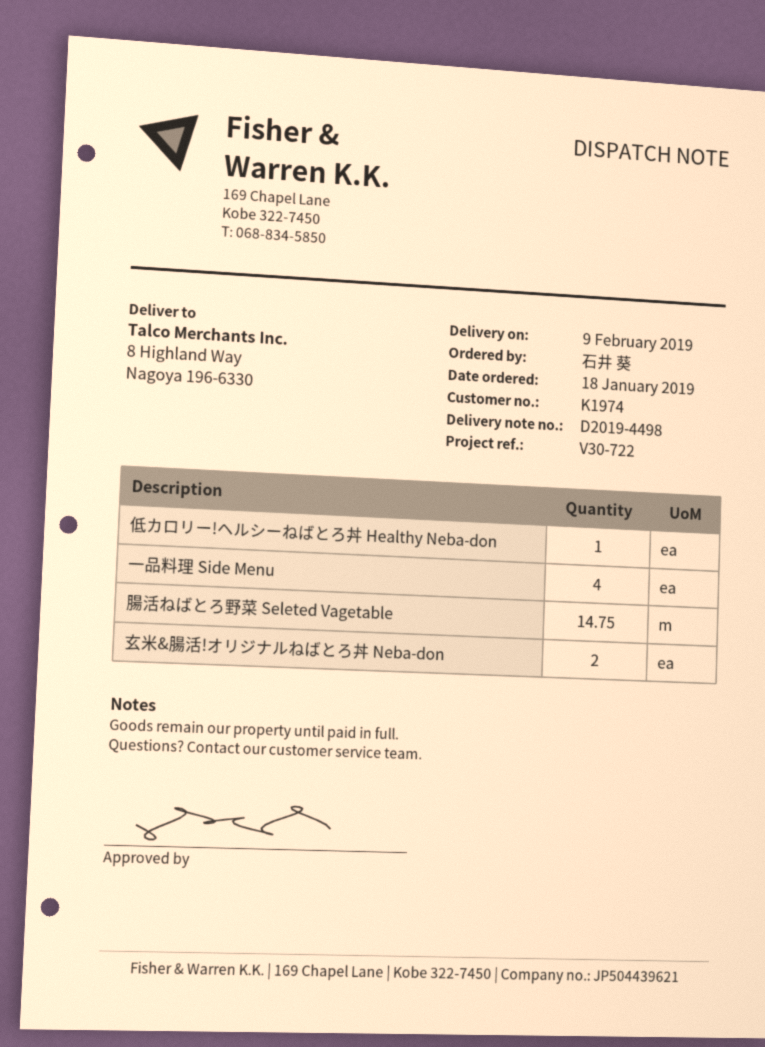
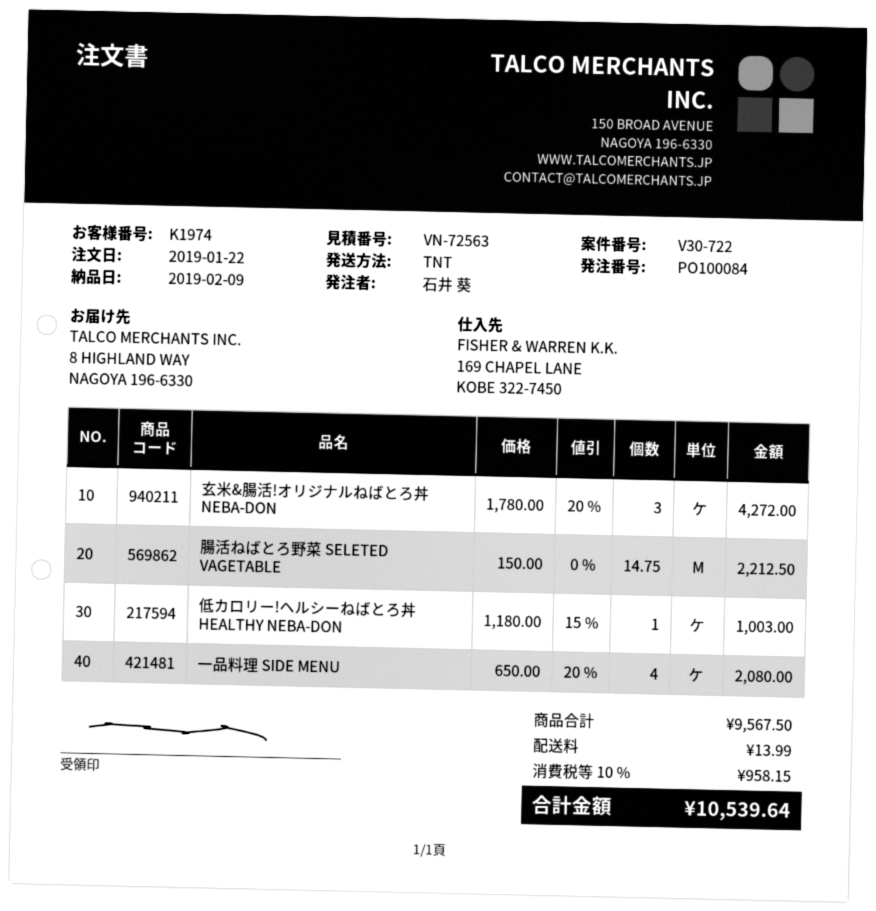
order date: 2019-01-18 -> 2019-01-22
玄米&腸活!オリジナルねばとろ丼 Neba-don: 2 -> 3

